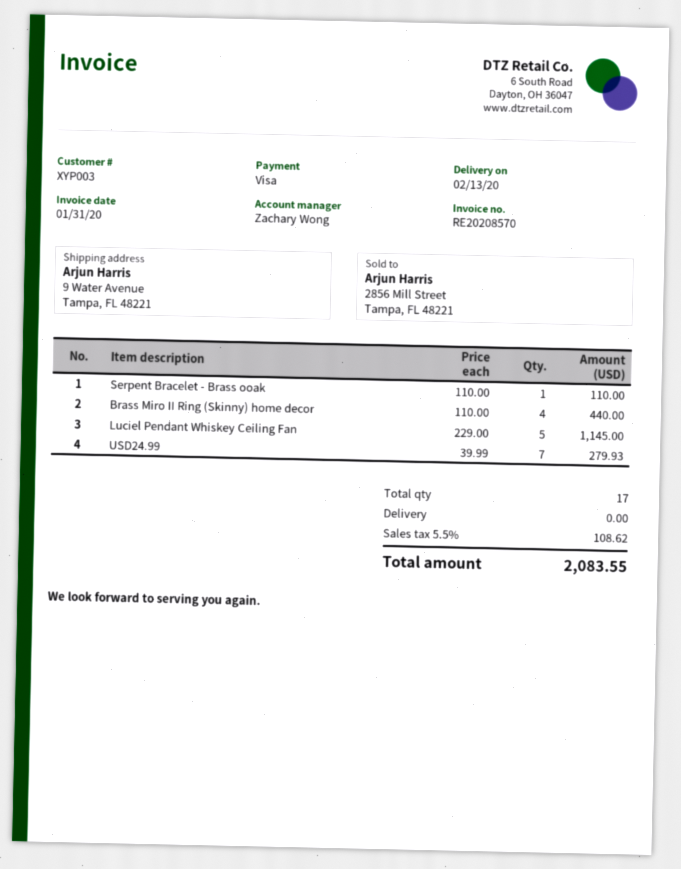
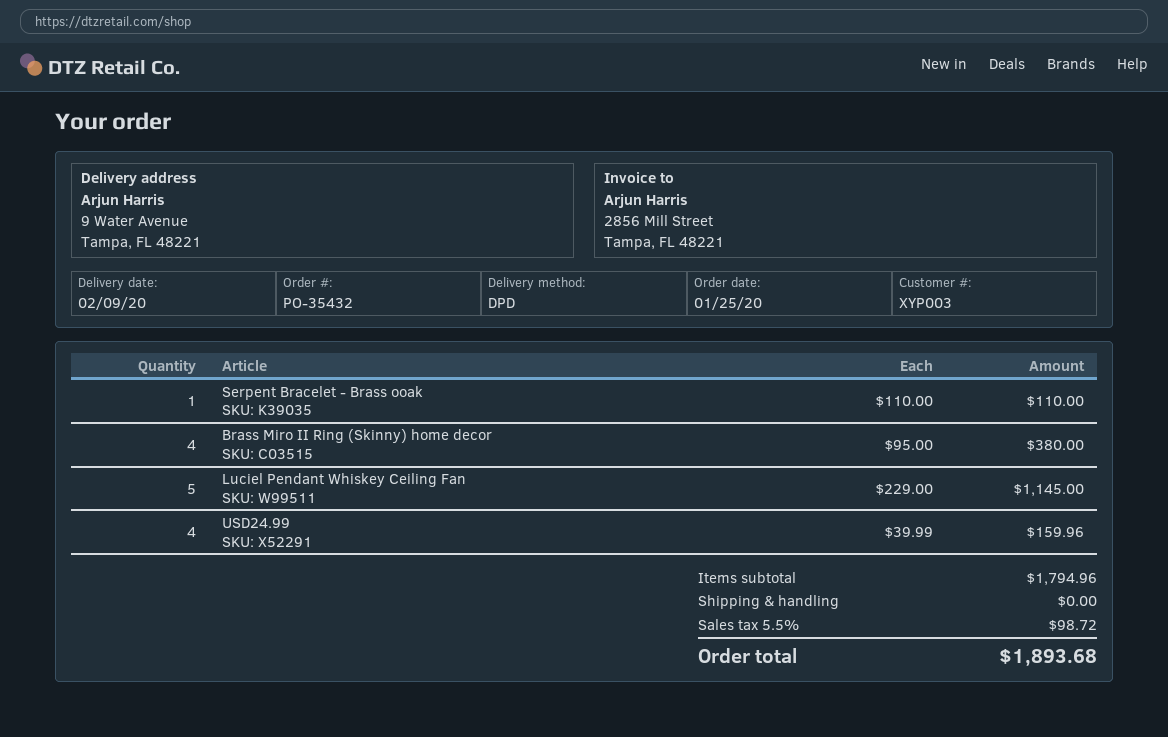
delivery date: 2020-02-13 -> 2020-02-09
Brass Miro II Ring (Skinny) home decor: 4 x 110.00 = 440.00 -> 4 x 95.00 = 380.00
USD24.99: 7 x 39.99 = 279.93 -> 4 x 39.99 = 159.96
tax: 5.5% = 108.62 -> 5.5% = 98.72
total: 2083.55 -> 1893.68

